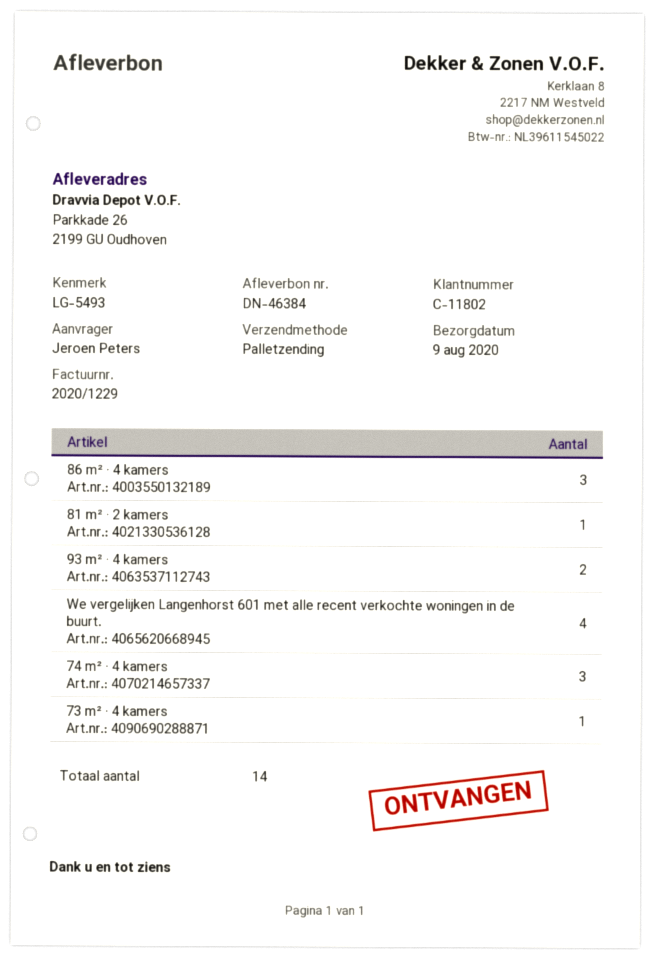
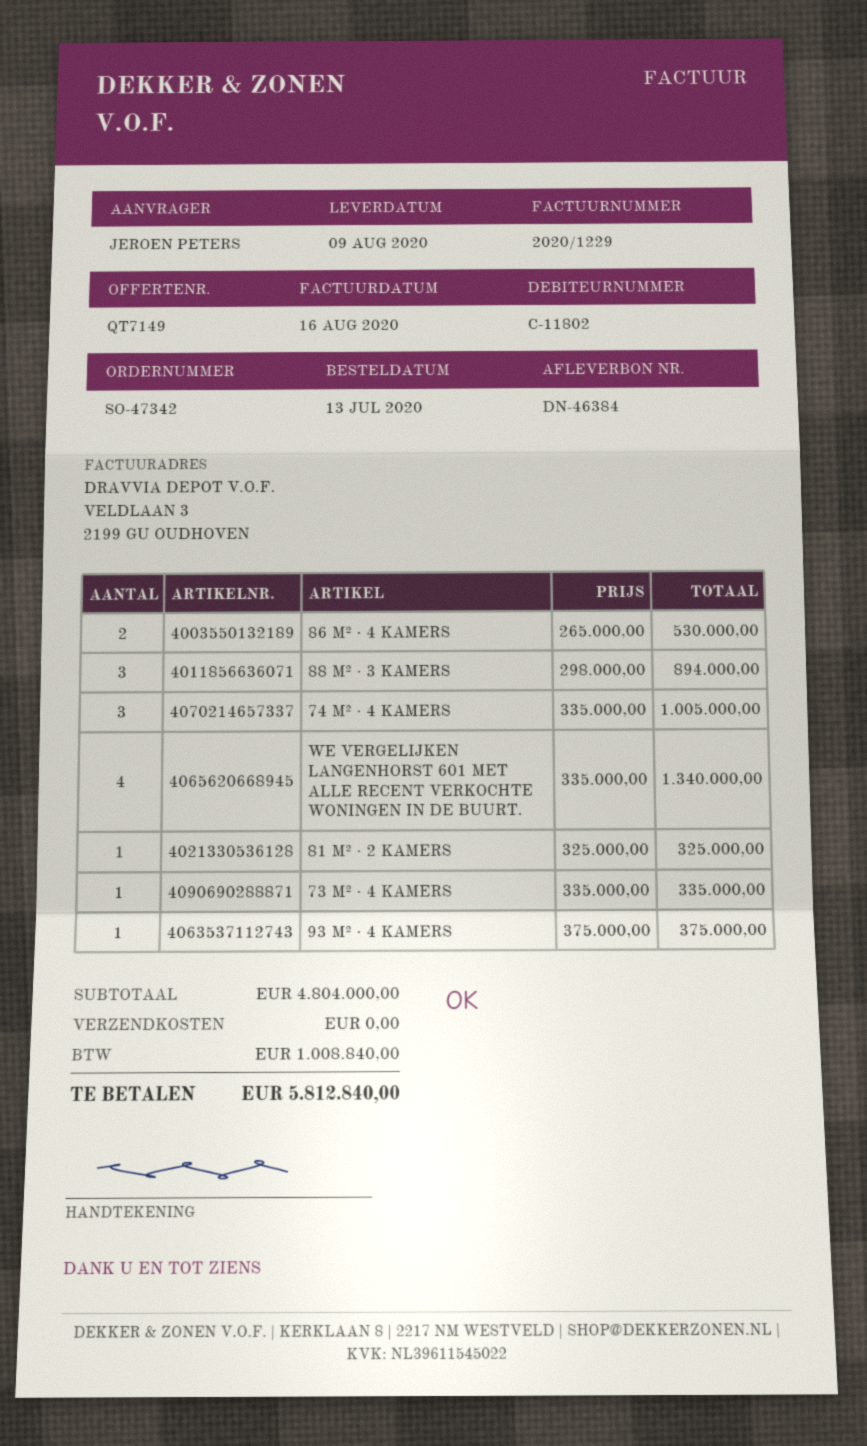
86 m² · 4 kamers: 3 -> 2
93 m² · 4 kamers: 2 -> 1
88 M² · 3 KAMERS: none -> 3

